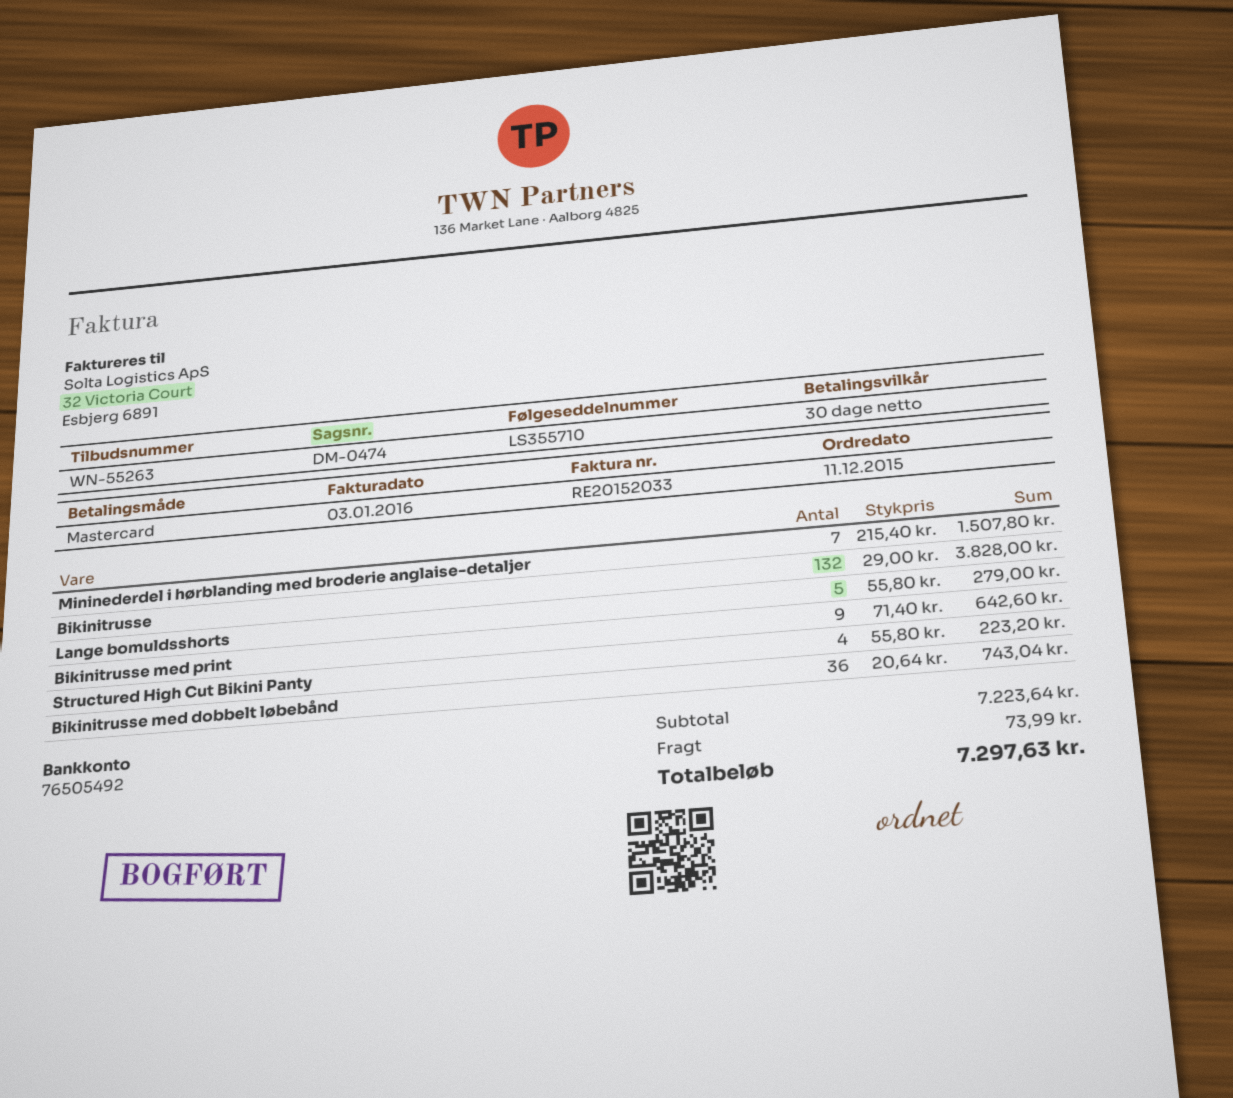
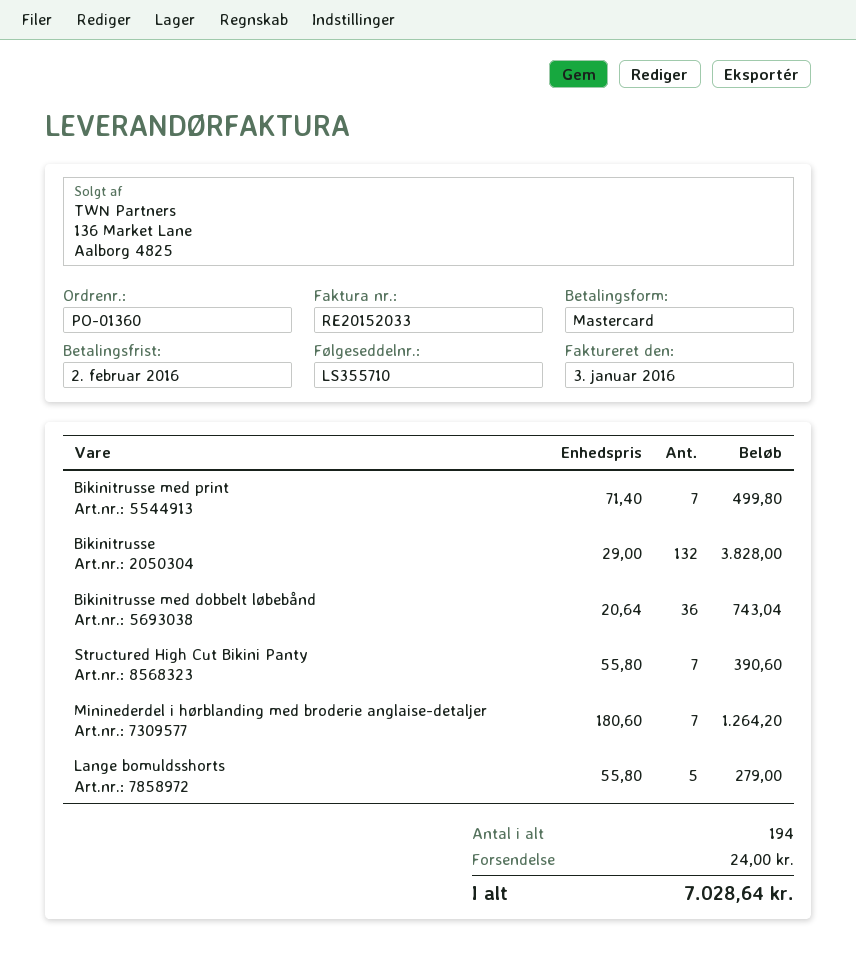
Mininederdel i hørblanding med broderie anglaise-detaljer: 7 x 215.40 = 1507.80 -> 7 x 180.60 = 1264.20
Bikinitrusse med print: 9 x 71.40 = 642.60 -> 7 x 71.40 = 499.80
Structured High Cut Bikini Panty: 4 x 55.80 = 223.20 -> 7 x 55.80 = 390.60
shipping: 73.99 -> 24.00
total: 7297.63 -> 7028.64

